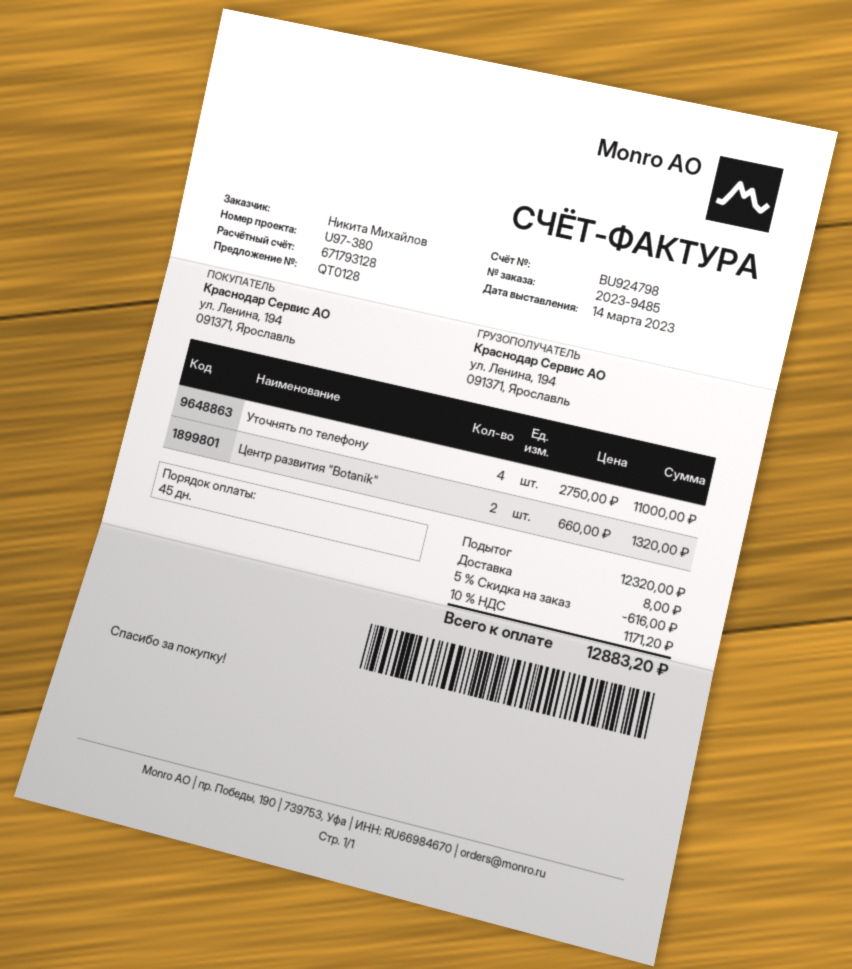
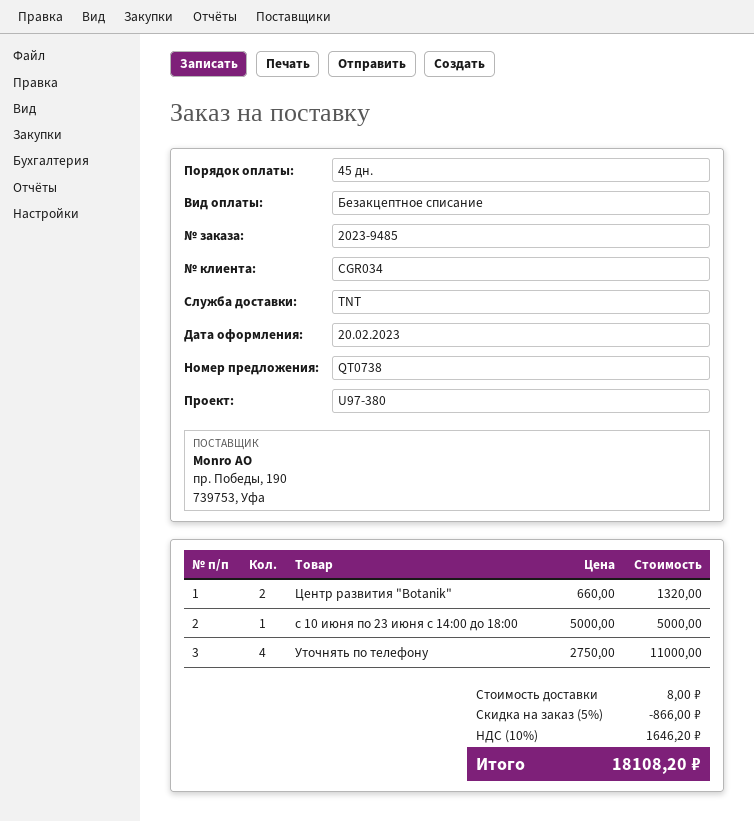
quote number: QT0128 -> QT0738
с 10 июня по 23 июня с 14:00 до 18:00: none -> 1 x 5000.00 = 5000.00
discount: 5% = 616.00 -> 5% = 866.00
tax: 10% = 1171.20 -> 10% = 1646.20
total: 12883.20 -> 18108.20

